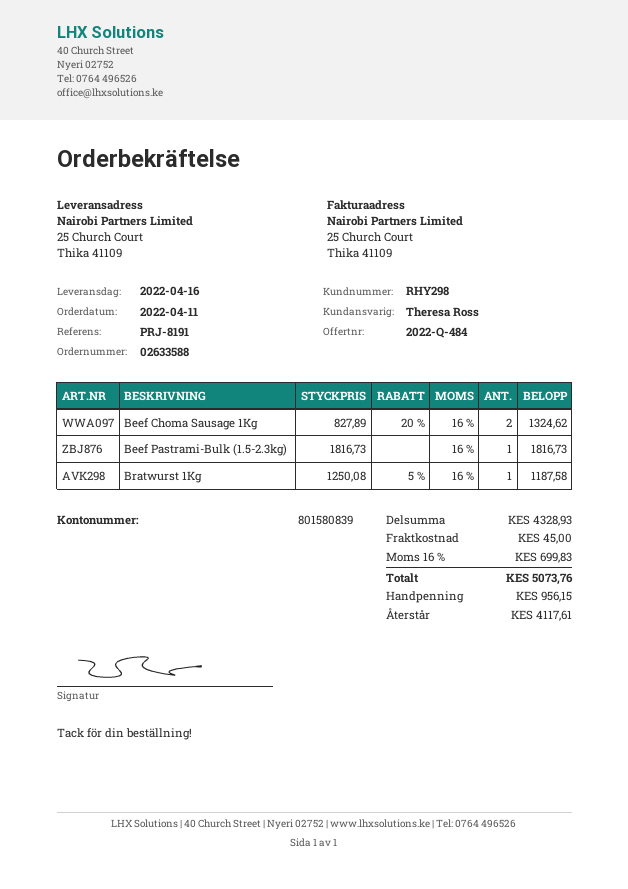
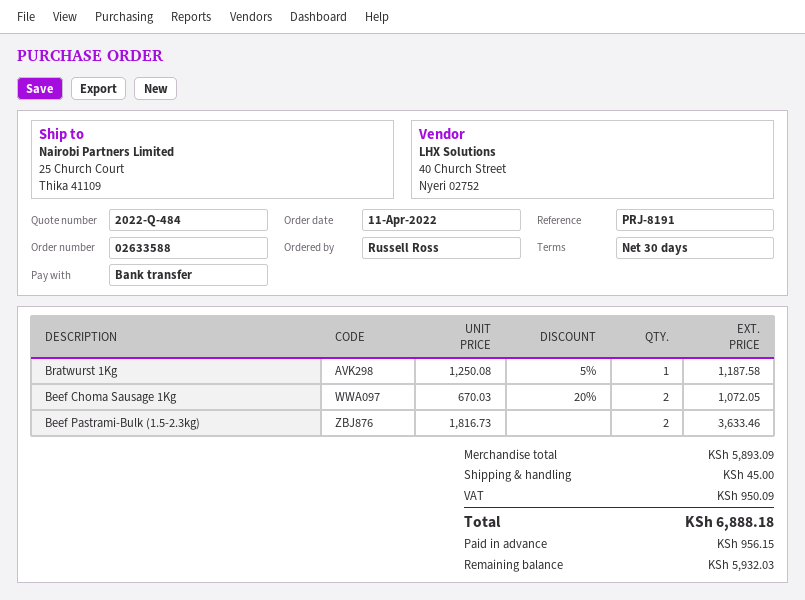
Beef Choma Sausage 1Kg: 2 x 827.89 - 20% = 1324.62 -> 2 x 670.03 - 20% = 1072.05
Beef Pastrami-Bulk (1.5-2.3kg): 1 x 1816.73 = 1816.73 -> 2 x 1816.73 = 3633.46
subtotal: 4328.93 -> 5893.09
tax: 699.83 -> 950.09
total: 5073.76 -> 6888.18
balance: 4117.61 -> 5932.03

